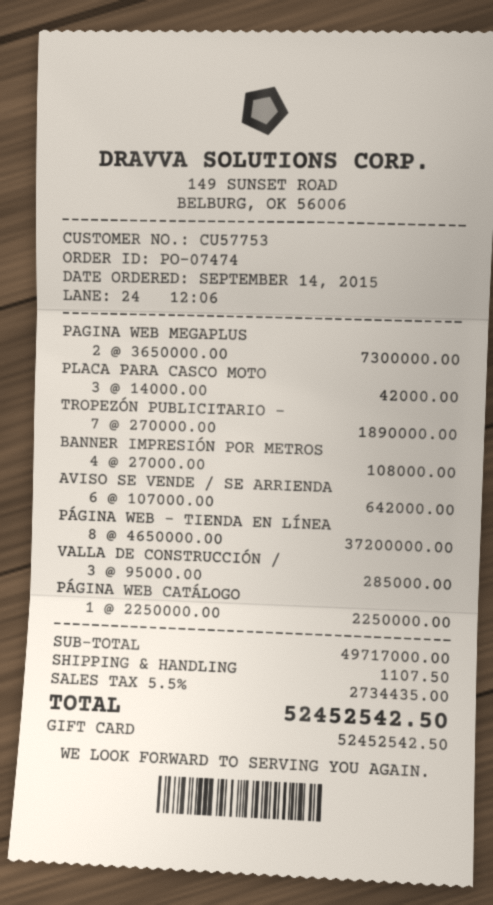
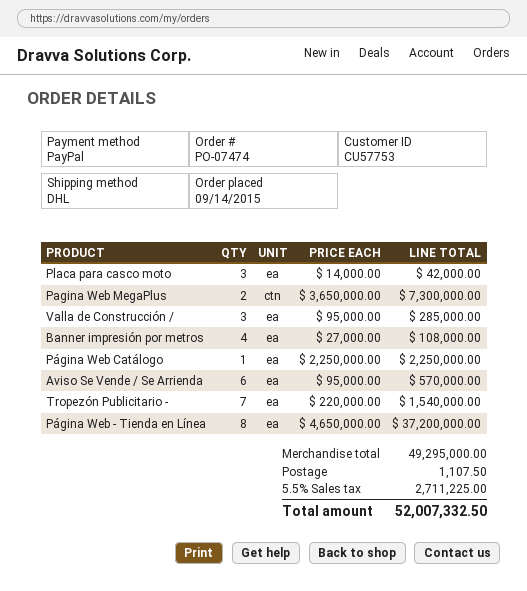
payment method: gift card -> PayPal
TROPEZÓN PUBLICITARIO -: 7 x 270000.00 = 1890000.00 -> 7 x 220000.00 = 1540000.00
AVISO SE VENDE / SE ARRIENDA: 6 x 107000.00 = 642000.00 -> 6 x 95000.00 = 570000.00
subtotal: 49717000.00 -> 49295000.00
tax: 5.5% = 2734435.00 -> 5.5% = 2711225.00
total: 52452542.50 -> 52007332.50

